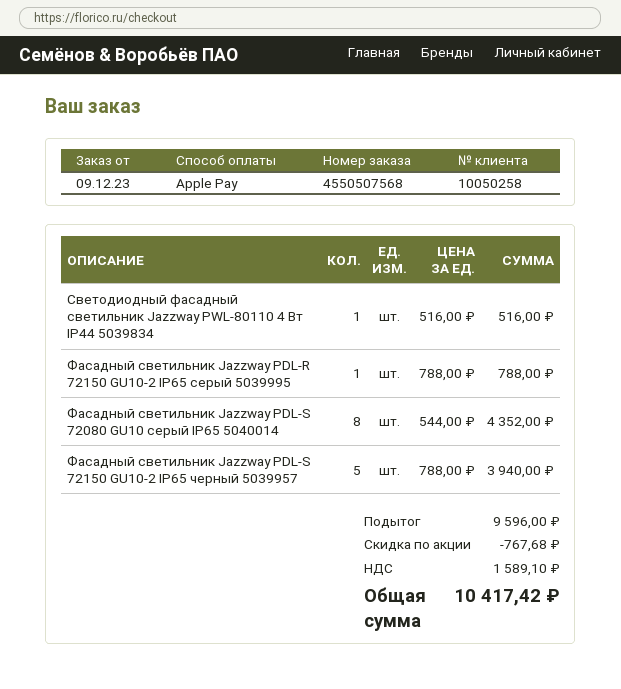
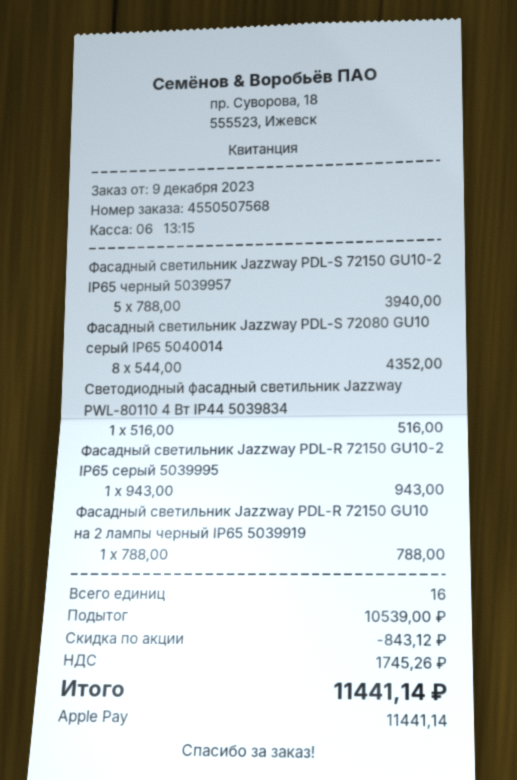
Фасадный светильник Jazzway PDL-R 72150 GU10-2 IP65 серый 5039995: 1 x 788.00 = 788.00 -> 1 x 943.00 = 943.00
Фасадный светильник Jazzway PDL-R 72150 GU10 на 2 лампы черный IP65 5039919: none -> 1 x 788.00 = 788.00
subtotal: 9596.00 -> 10539.00
discount: 767.68 -> 843.12
tax: 1589.10 -> 1745.26
total: 10417.42 -> 11441.14

